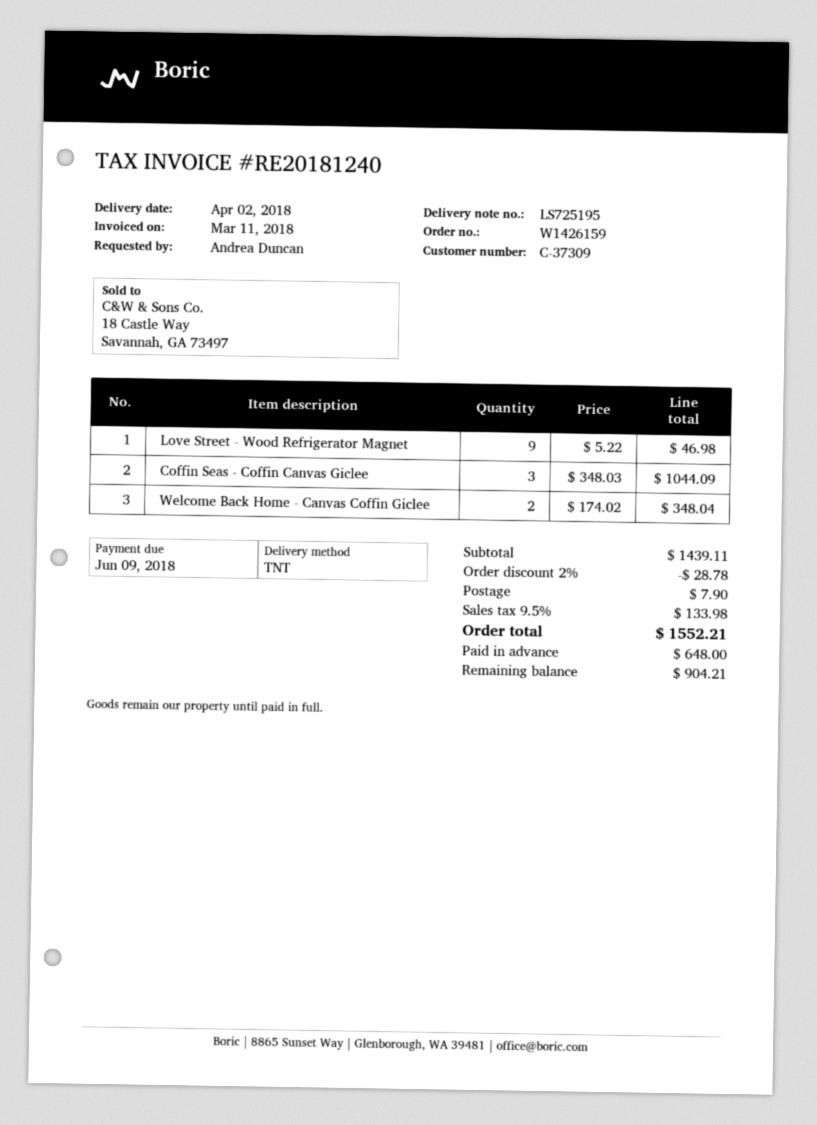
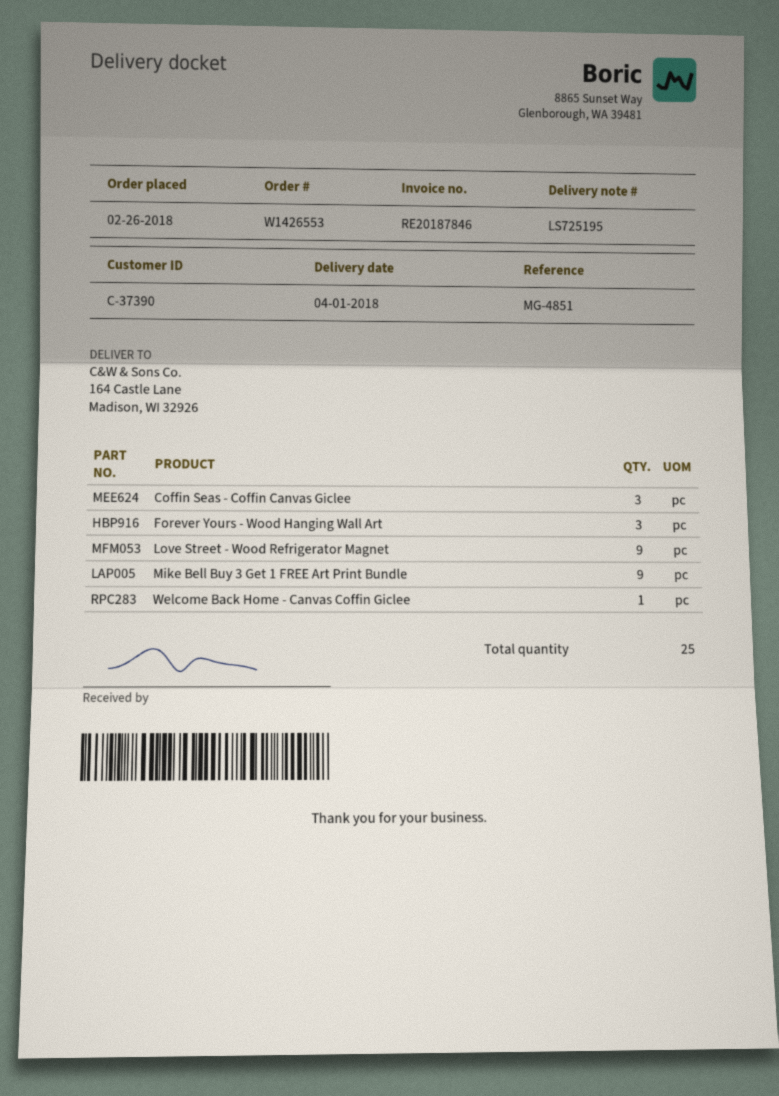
order number: W1426159 -> W1426553
delivery date: 2018-04-02 -> 2018-04-01
invoice number: RE20181240 -> RE20187846
customer number: C-37309 -> C-37390
Welcome Back Home - Canvas Coffin Giclee: 2 -> 1
Forever Yours - Wood Hanging Wall Art: none -> 3
Mike Bell Buy 3 Get 1 FREE Art Print Bundle: none -> 9

